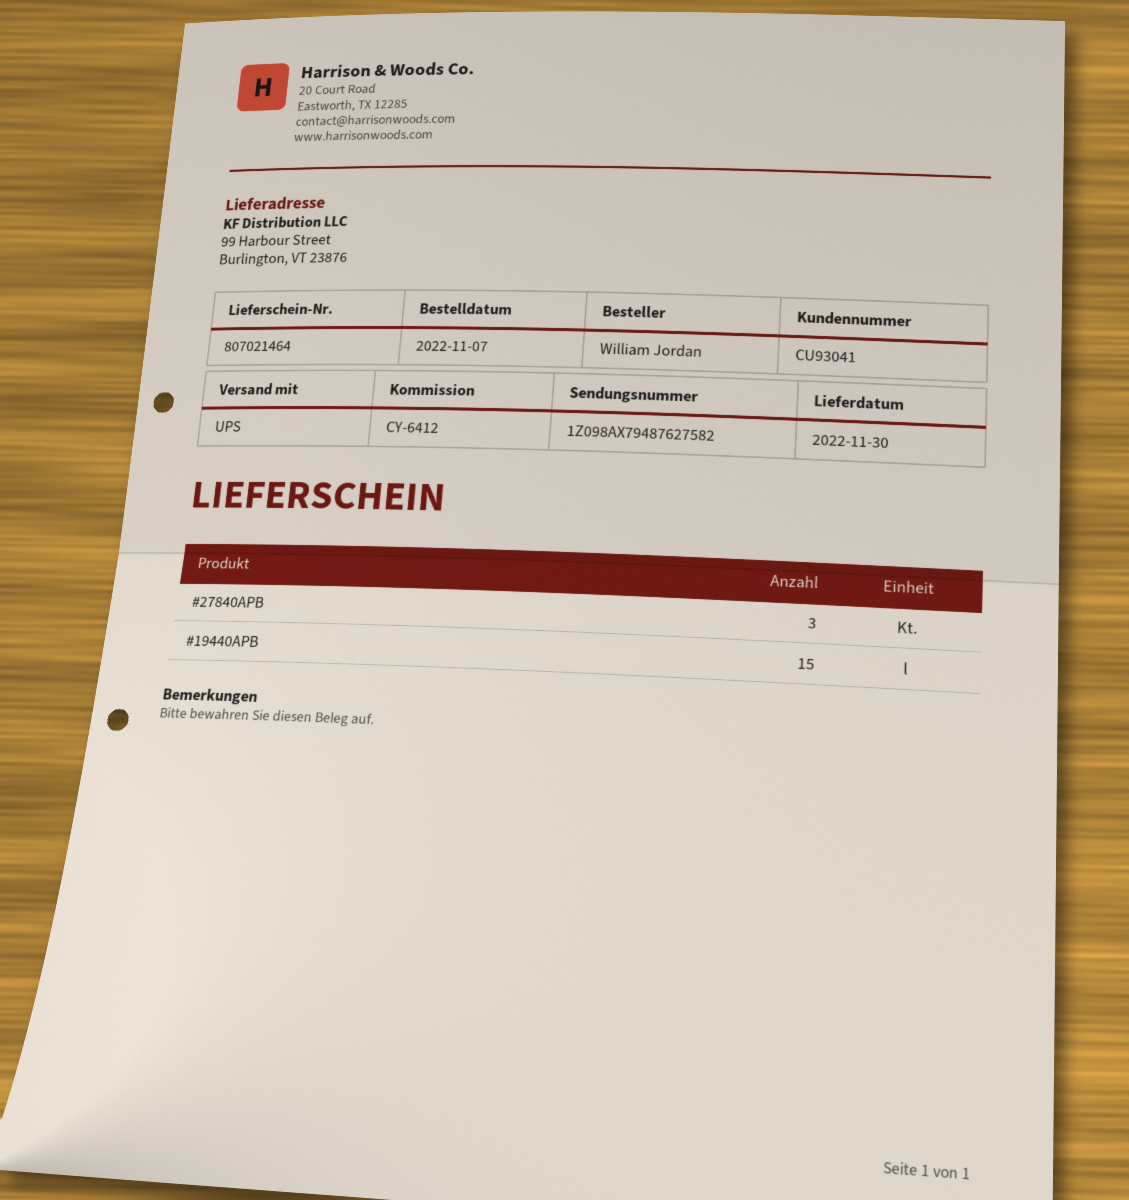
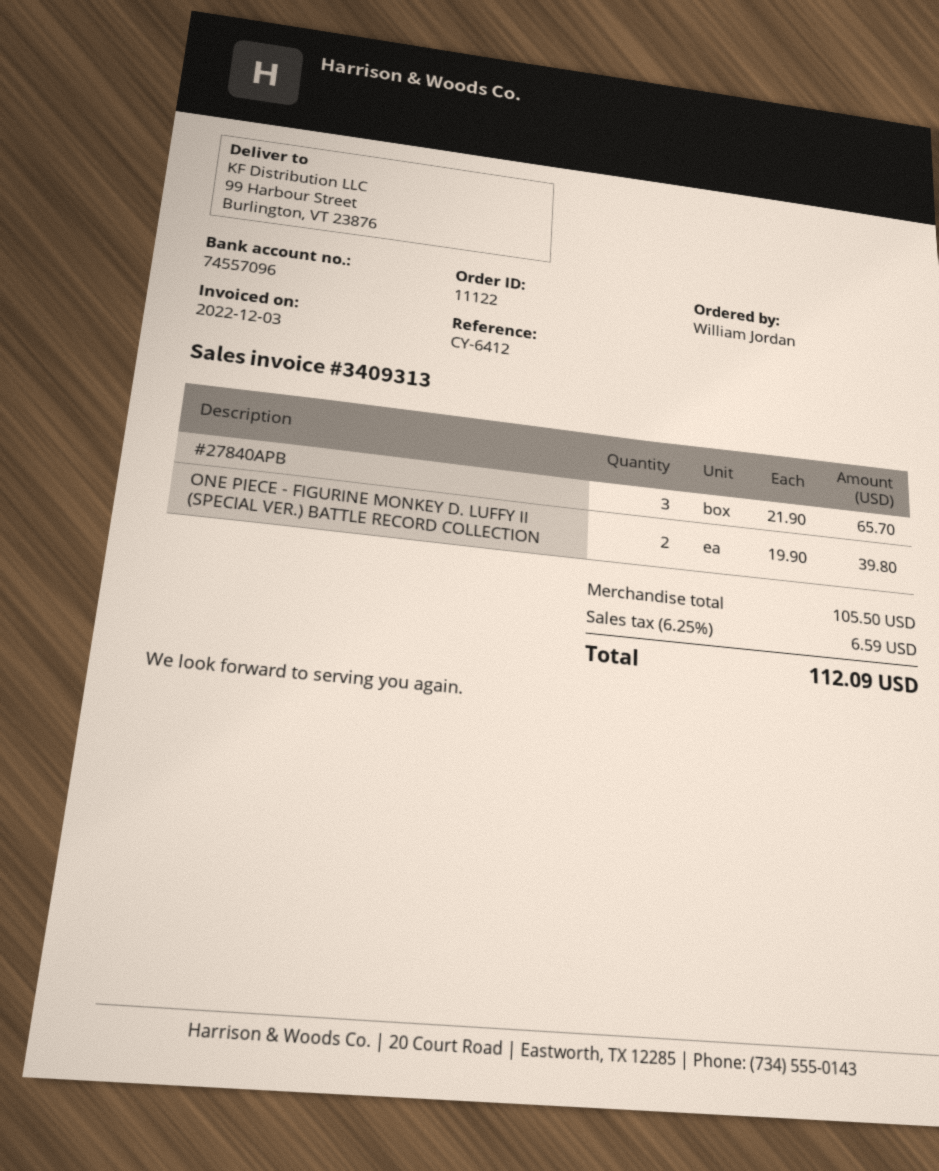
#19440APB: 15 -> none
ONE PIECE - FIGURINE MONKEY D. LUFFY II (SPECIAL VER.) BATTLE RECORD COLLECTION: none -> 2

